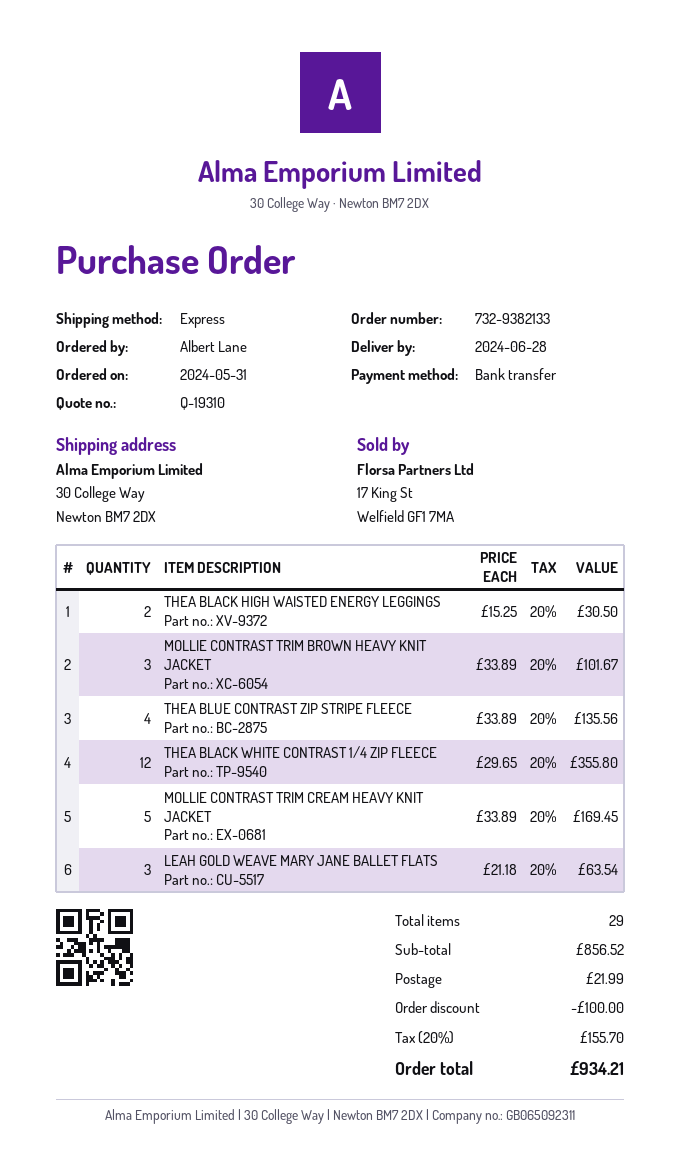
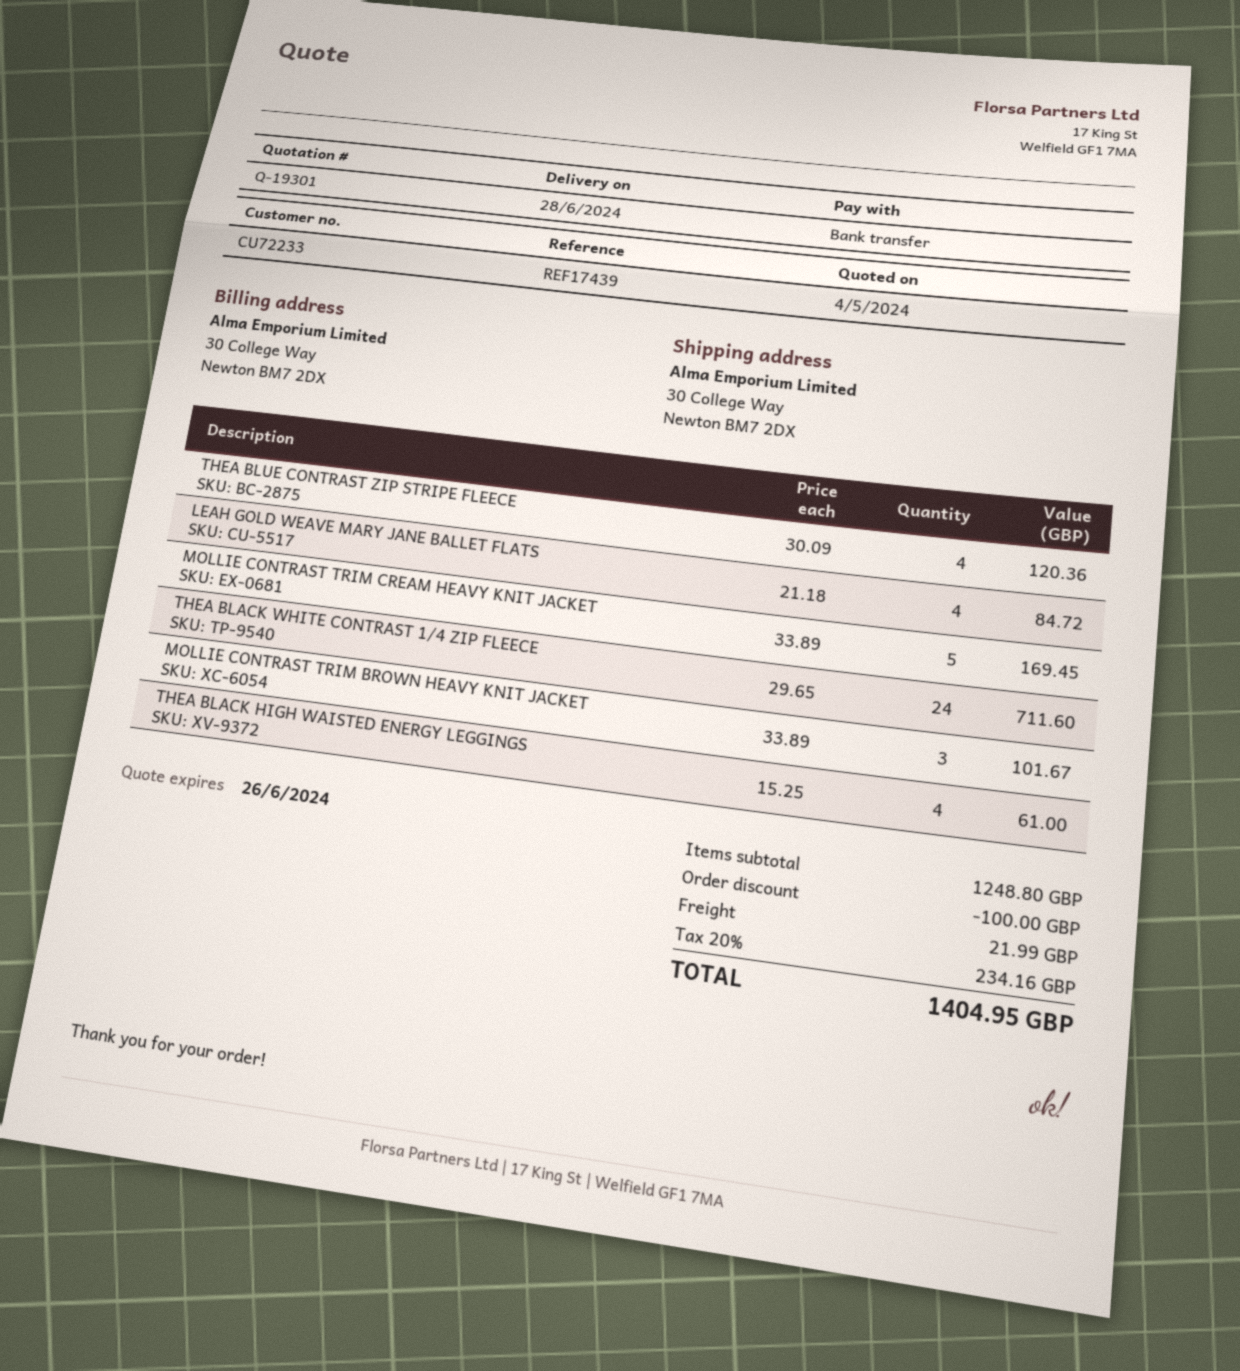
quote number: Q-19310 -> Q-19301
THEA BLACK HIGH WAISTED ENERGY LEGGINGS: 2 x 15.25 = 30.50 -> 4 x 15.25 = 61.00
THEA BLUE CONTRAST ZIP STRIPE FLEECE: 4 x 33.89 = 135.56 -> 4 x 30.09 = 120.36
THEA BLACK WHITE CONTRAST 1/4 ZIP FLEECE: 12 x 29.65 = 355.80 -> 24 x 29.65 = 711.60
LEAH GOLD WEAVE MARY JANE BALLET FLATS: 3 x 21.18 = 63.54 -> 4 x 21.18 = 84.72
subtotal: 856.52 -> 1248.80
tax: 20% = 155.70 -> 20% = 234.16
total: 934.21 -> 1404.95

